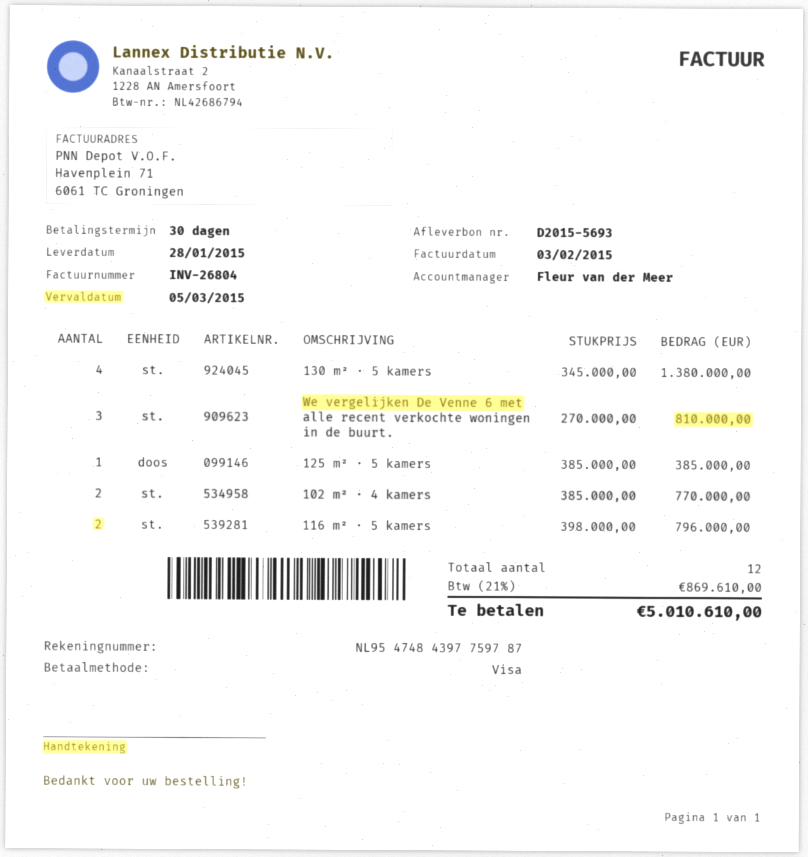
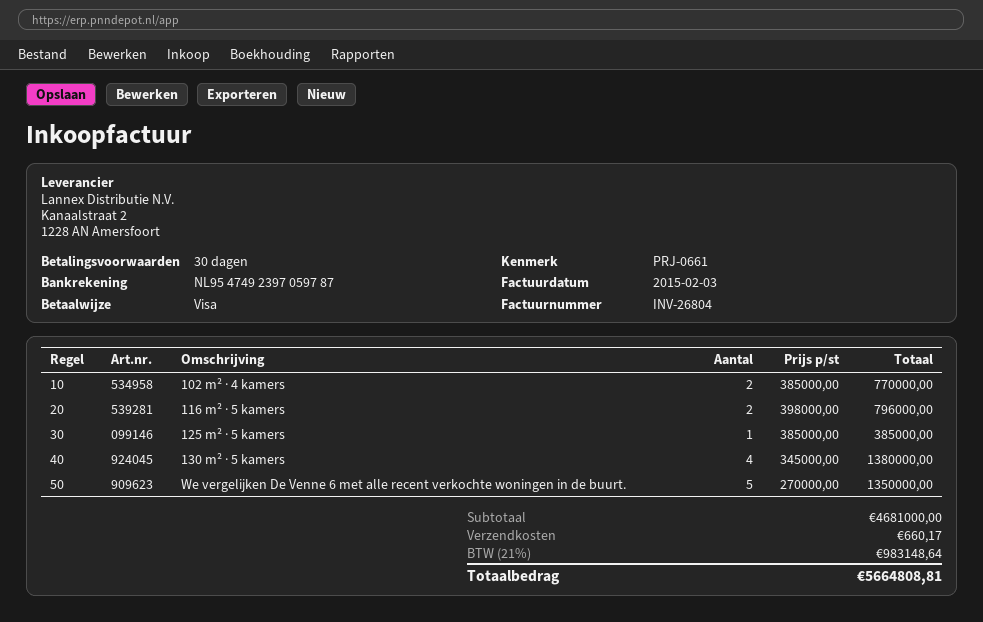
bank account: NL9547484397759787 -> NL9547492397059787
We vergelijken De Venne 6 met alle recent verkochte woningen in de buurt.: 3 x 270000.00 = 810000.00 -> 5 x 270000.00 = 1350000.00
shipping: none -> 660.17
tax: 21% = 869610.00 -> 21% = 983148.64
total: 5010610.00 -> 5664808.81

